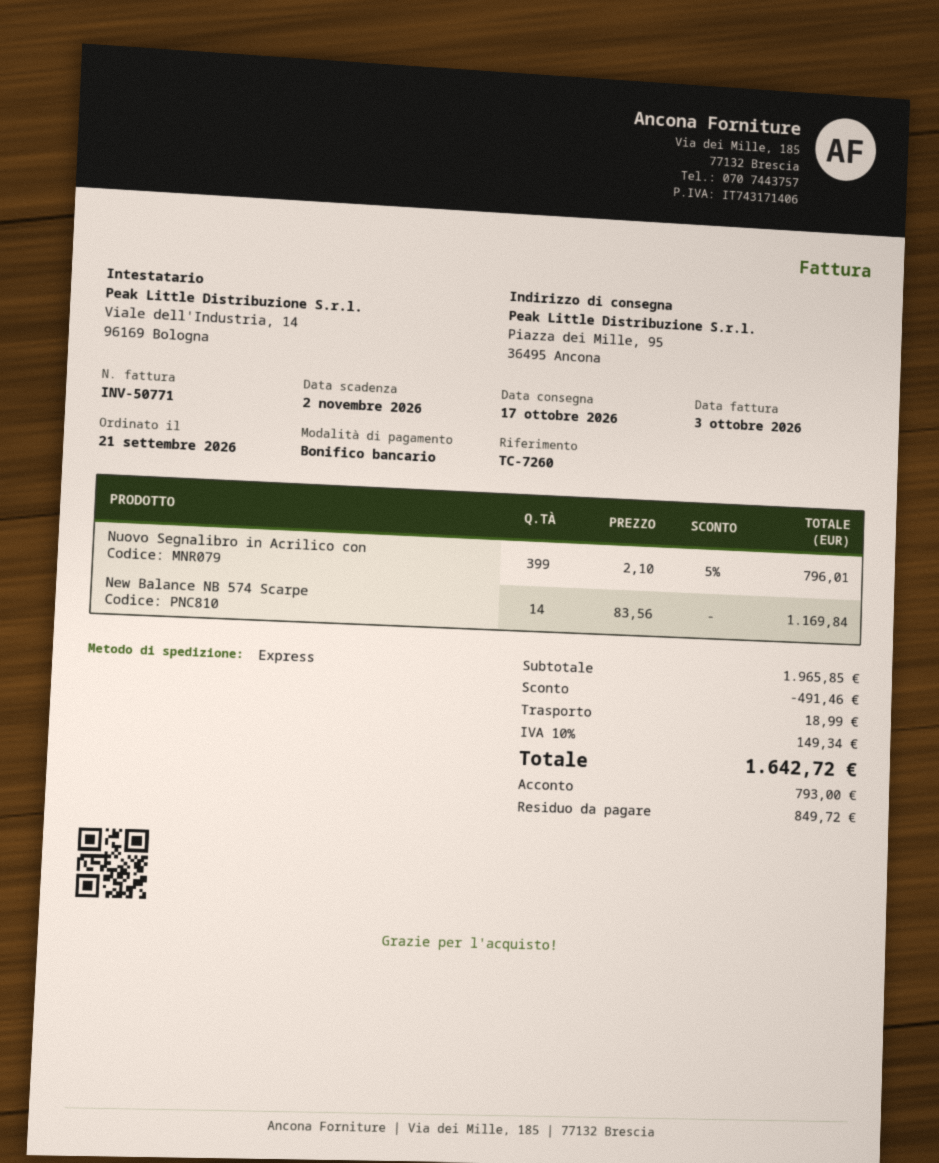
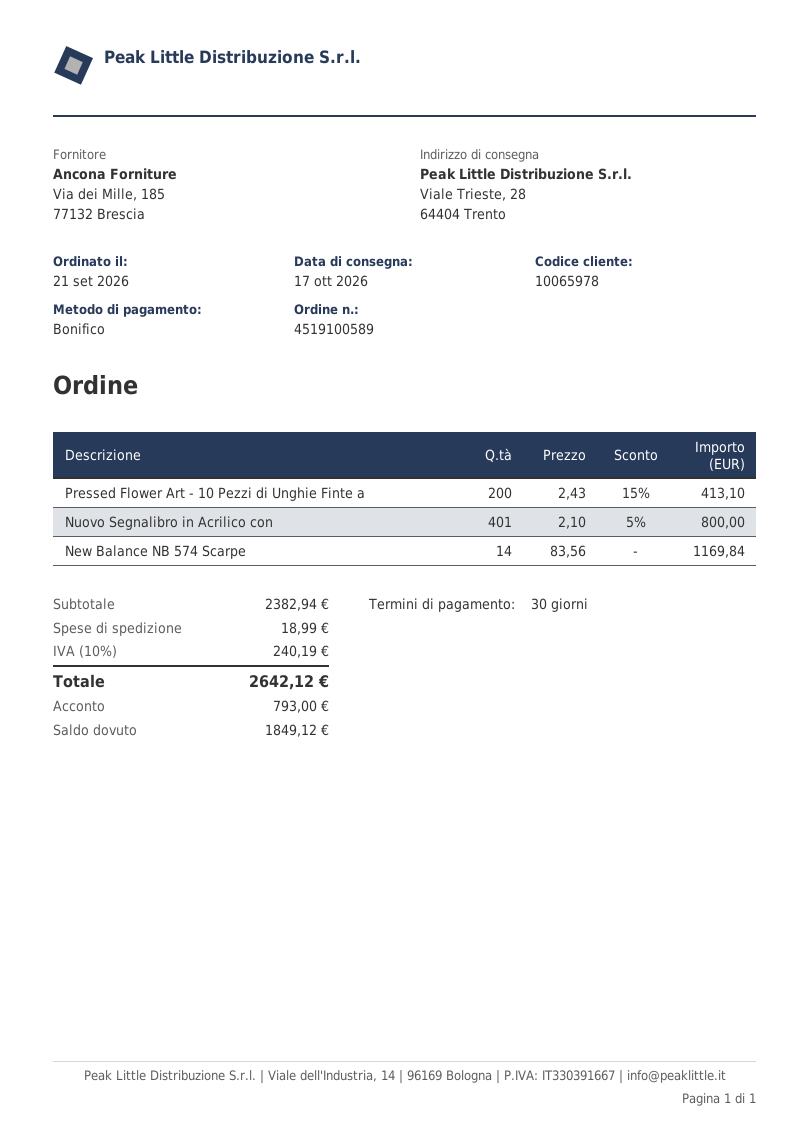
ship to: Piazza dei Mille, 95, 36495 Ancona -> Viale Trieste, 28, 64404 Trento
Nuovo Segnalibro in Acrilico con: 399 x 2.10 - 5% = 796.01 -> 401 x 2.10 - 5% = 800.00
Pressed Flower Art - 10 Pezzi di Unghie Finte a: none -> 200 x 2.43 - 15% = 413.10
subtotal: 1965.85 -> 2382.94
discount: 491.46 -> none
tax: 10% = 149.34 -> 10% = 240.19
total: 1642.72 -> 2642.12
balance: 849.72 -> 1849.12

